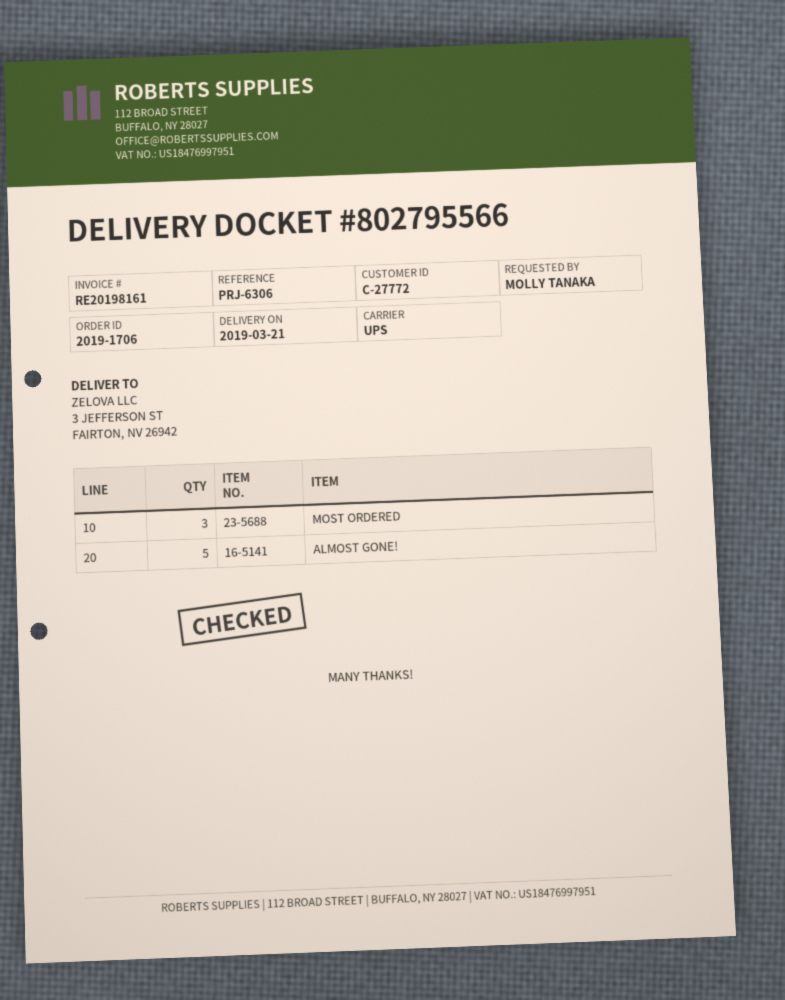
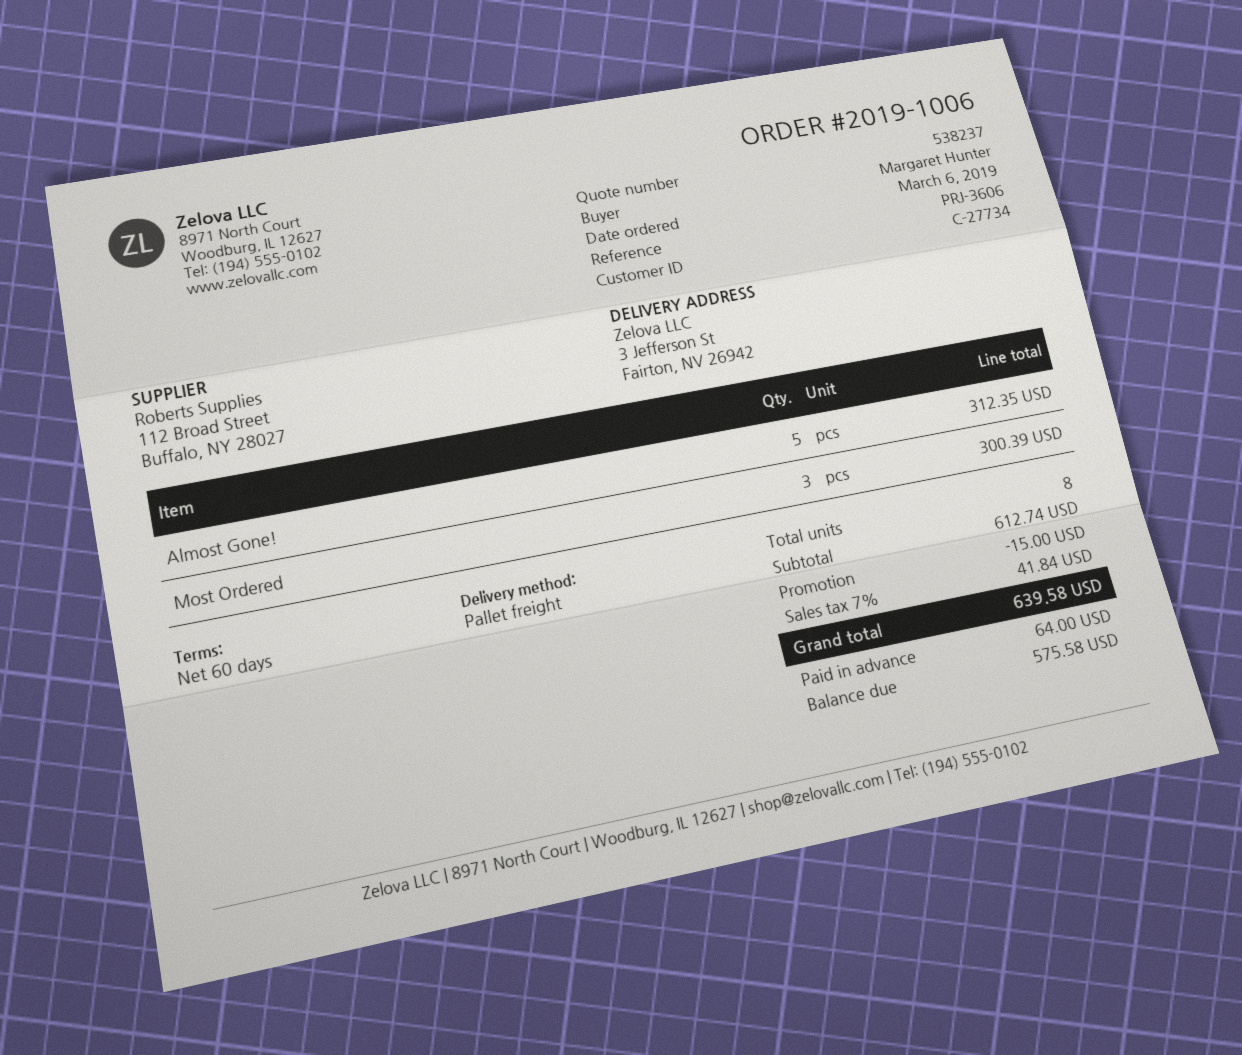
order number: 2019-1706 -> 2019-1006
customer number: C-27772 -> C-27734
reference: PRJ-6306 -> PRJ-3606
ordered by: MOLLY TANAKA -> Margaret Hunter
shipping method: UPS -> pallet freight

